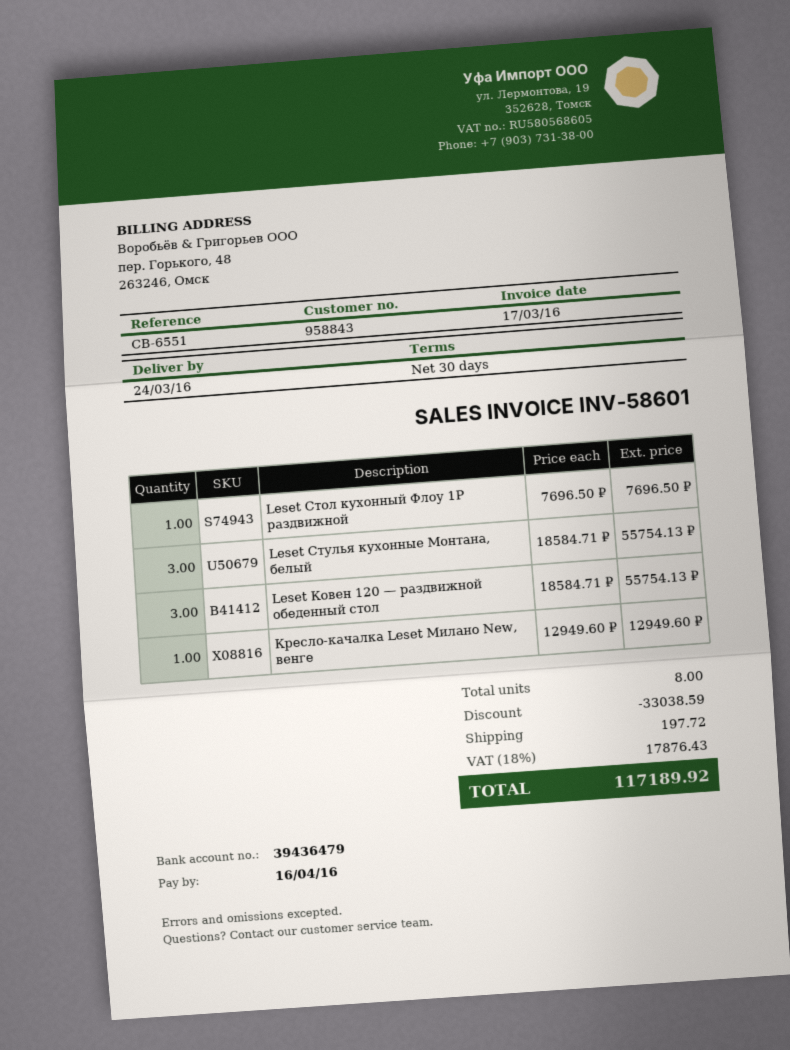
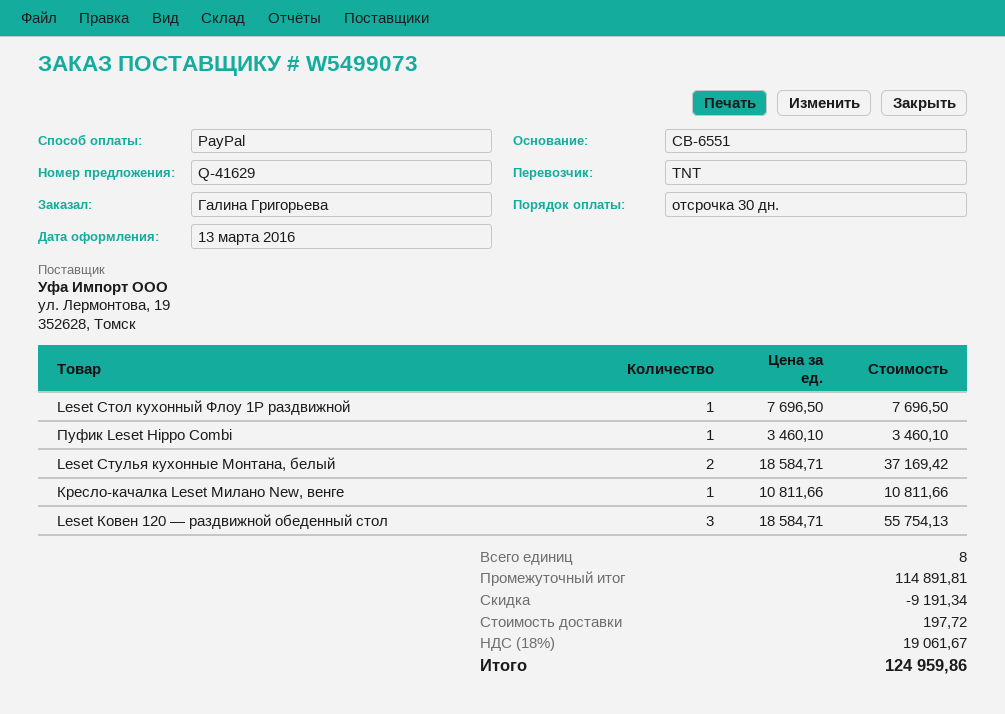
Leset Стулья кухонные Монтана, белый: 3 x 18584.71 = 55754.13 -> 2 x 18584.71 = 37169.42
Кресло-качалка Leset Милано New, венге: 1 x 12949.60 = 12949.60 -> 1 x 10811.66 = 10811.66
Пуфик Leset Hippo Combi: none -> 1 x 3460.10 = 3460.10
discount: 33038.59 -> 9191.34
tax: 18% = 17876.43 -> 18% = 19061.67
total: 117189.92 -> 124959.86

